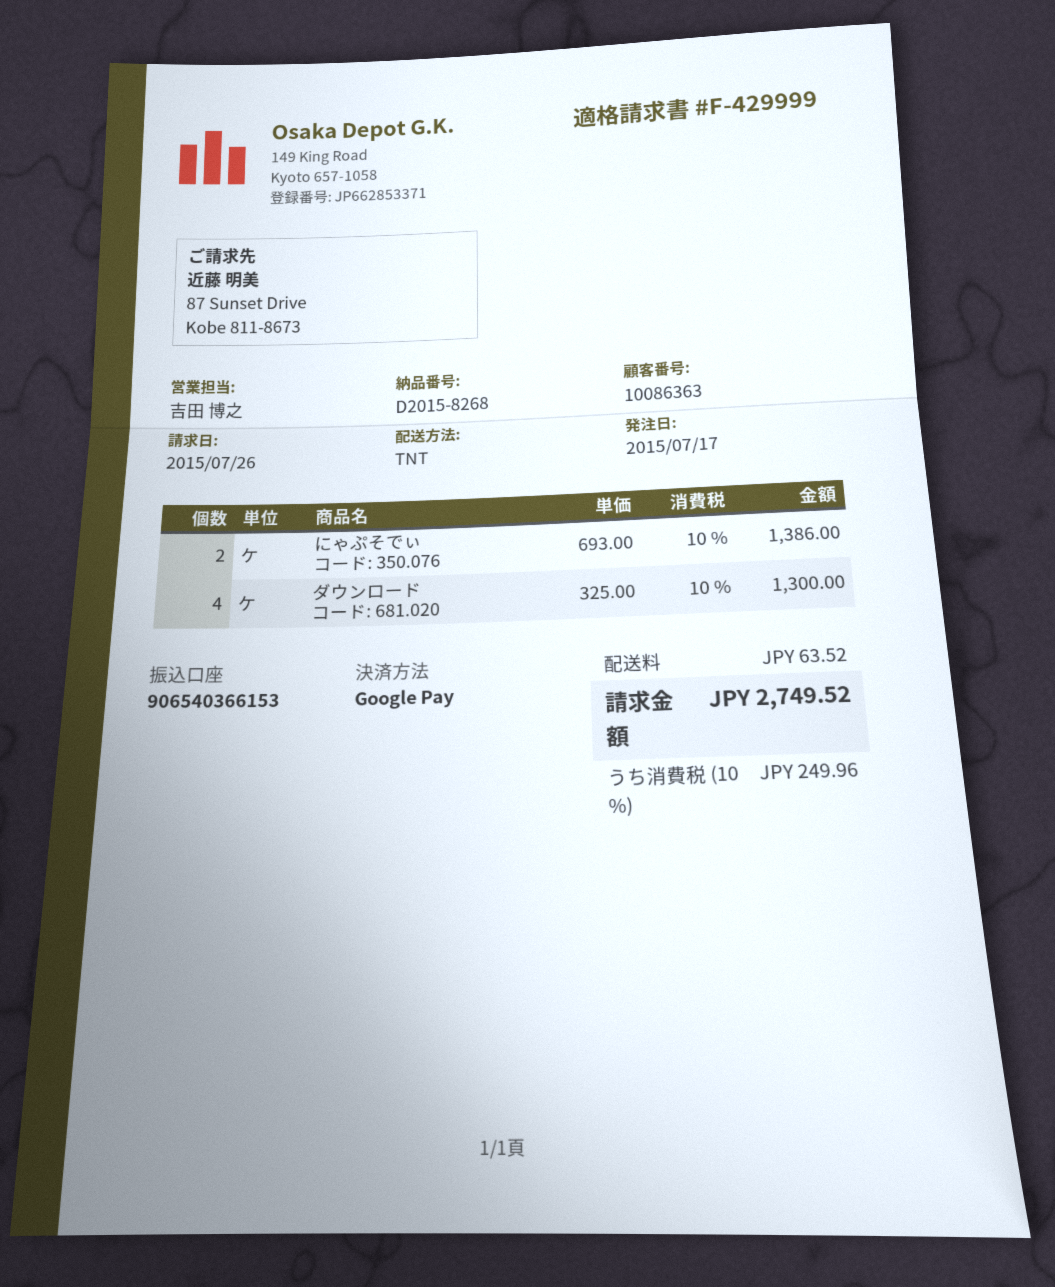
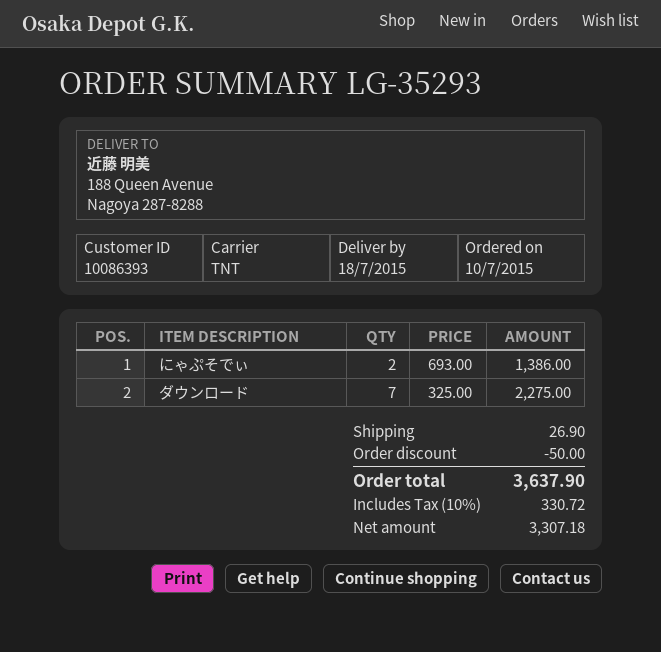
order date: 2015-07-17 -> 2015-07-10
customer number: 10086363 -> 10086393
ダウンロード: 4 x 325.00 = 1300.00 -> 7 x 325.00 = 2275.00
discount: none -> 50.00
shipping: 63.52 -> 26.90
tax: 10% = 249.96 -> 10% = 330.72
total: 2749.52 -> 3637.90

